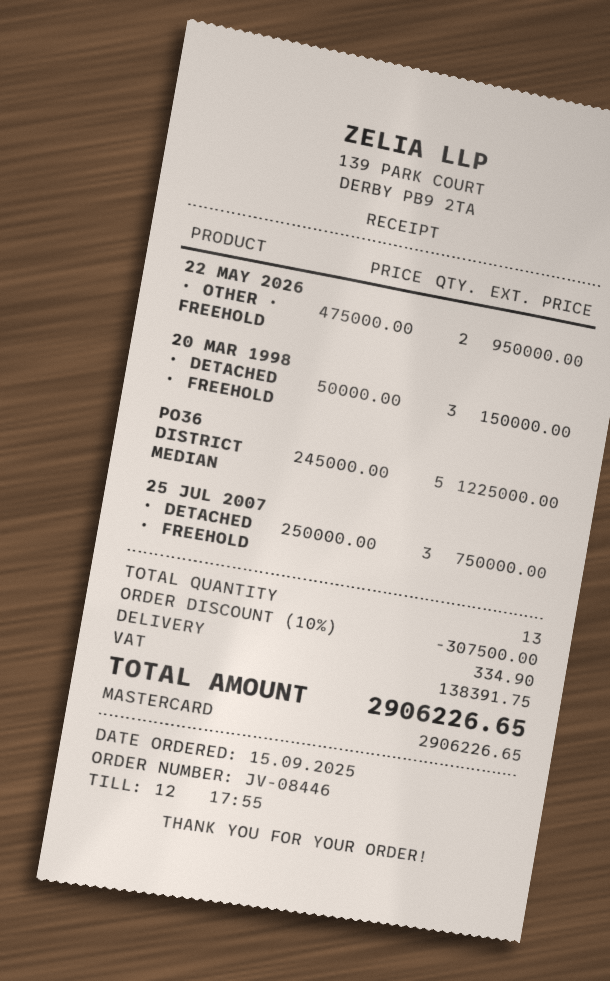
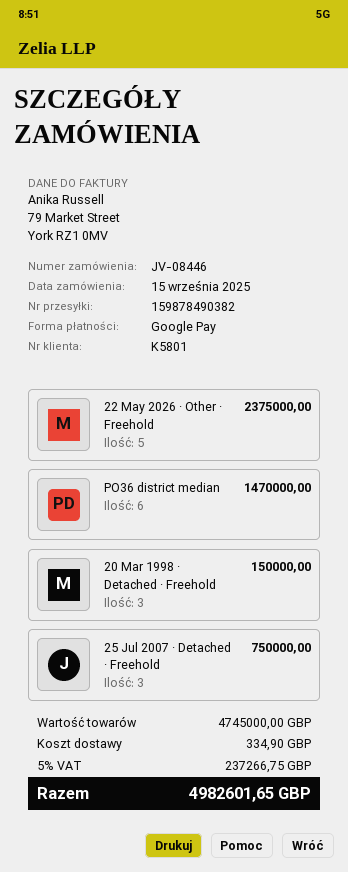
payment method: Mastercard -> Google Pay
22 MAY 2026 · OTHER · FREEHOLD: 2 for 950000.00 -> 5 for 2375000.00
PO36 DISTRICT MEDIAN: 5 for 1225000.00 -> 6 for 1470000.00
discount: 10% = 307500.00 -> none
tax: 138391.75 -> 237266.75
total: 2906226.65 -> 4982601.65

